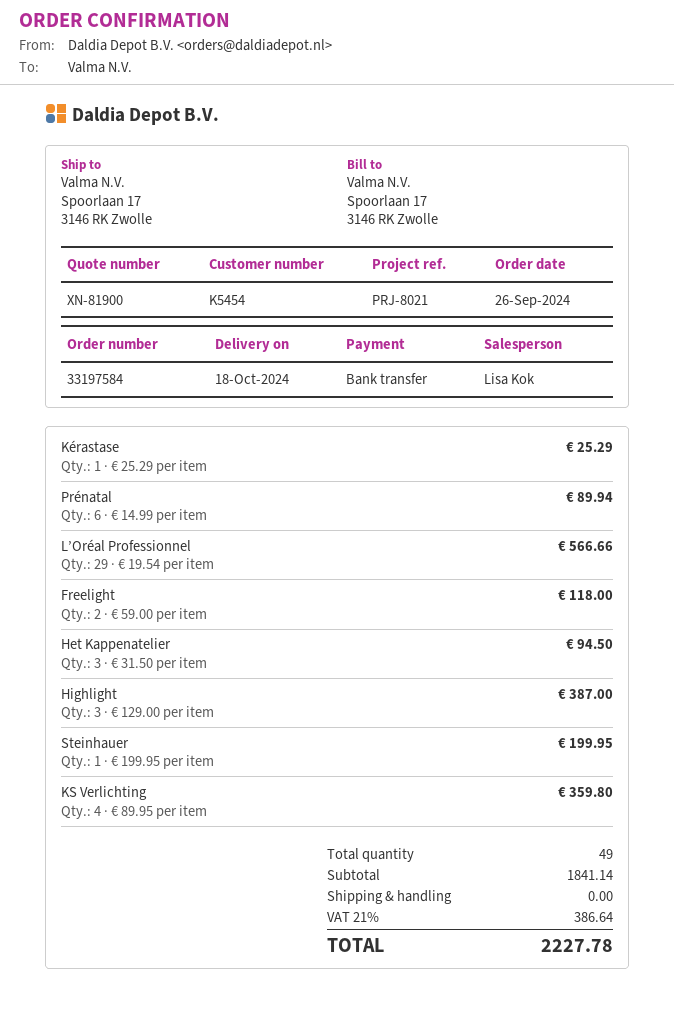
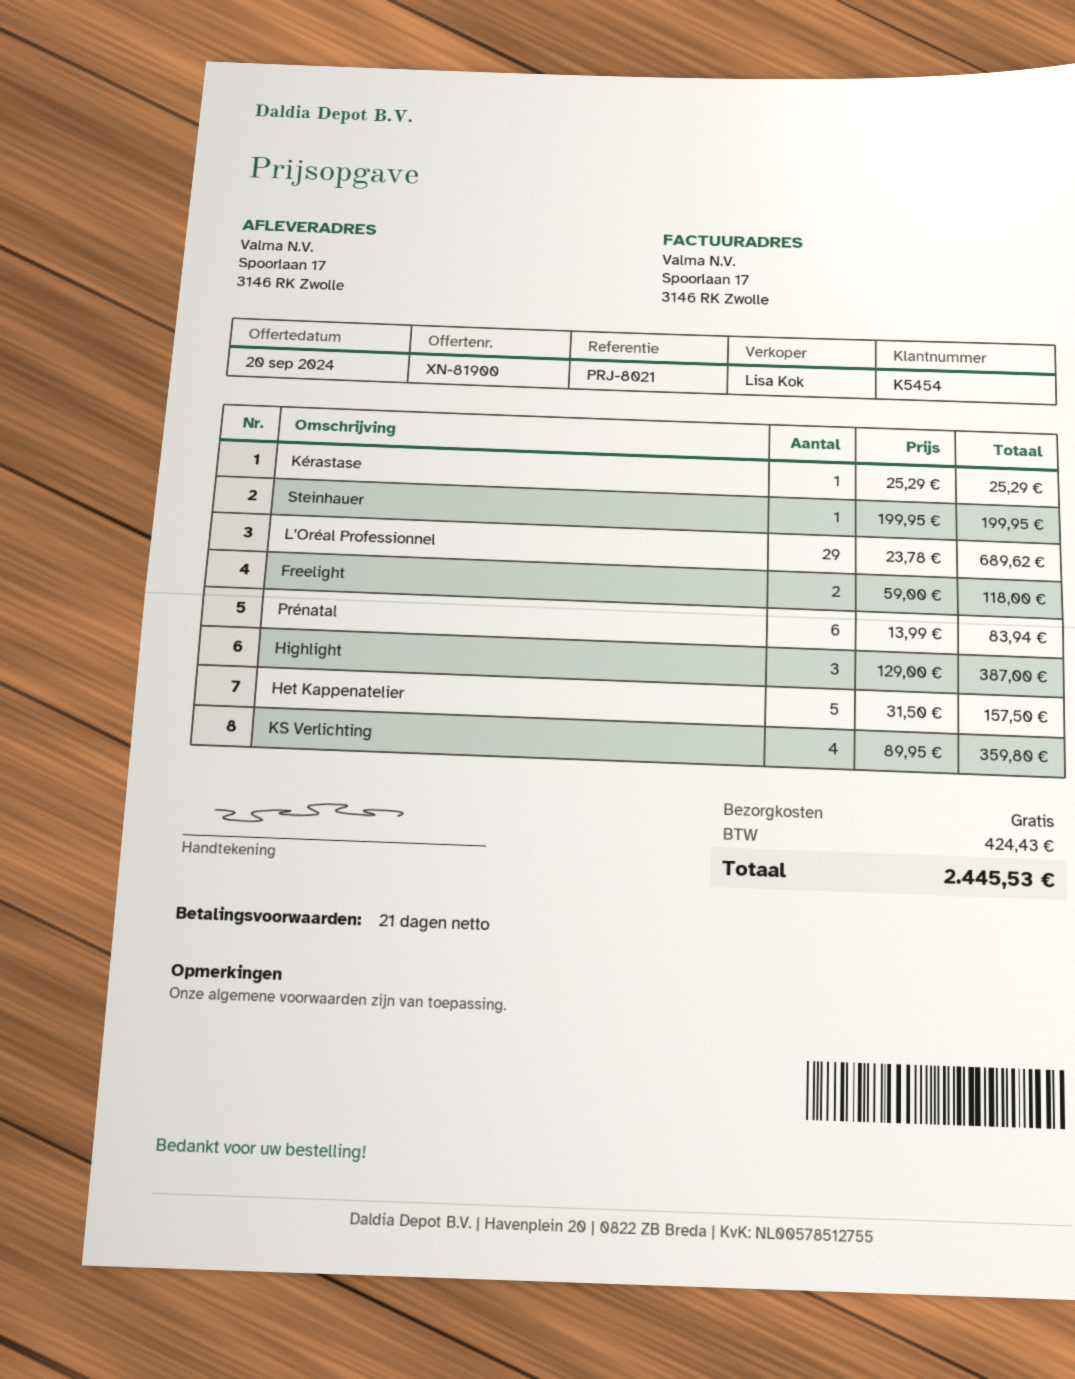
Prénatal: 6 x 14.99 = 89.94 -> 6 x 13.99 = 83.94
L’Oréal Professionnel: 29 x 19.54 = 566.66 -> 29 x 23.78 = 689.62
Het Kappenatelier: 3 x 31.50 = 94.50 -> 5 x 31.50 = 157.50
tax: 386.64 -> 424.43
total: 2227.78 -> 2445.53

